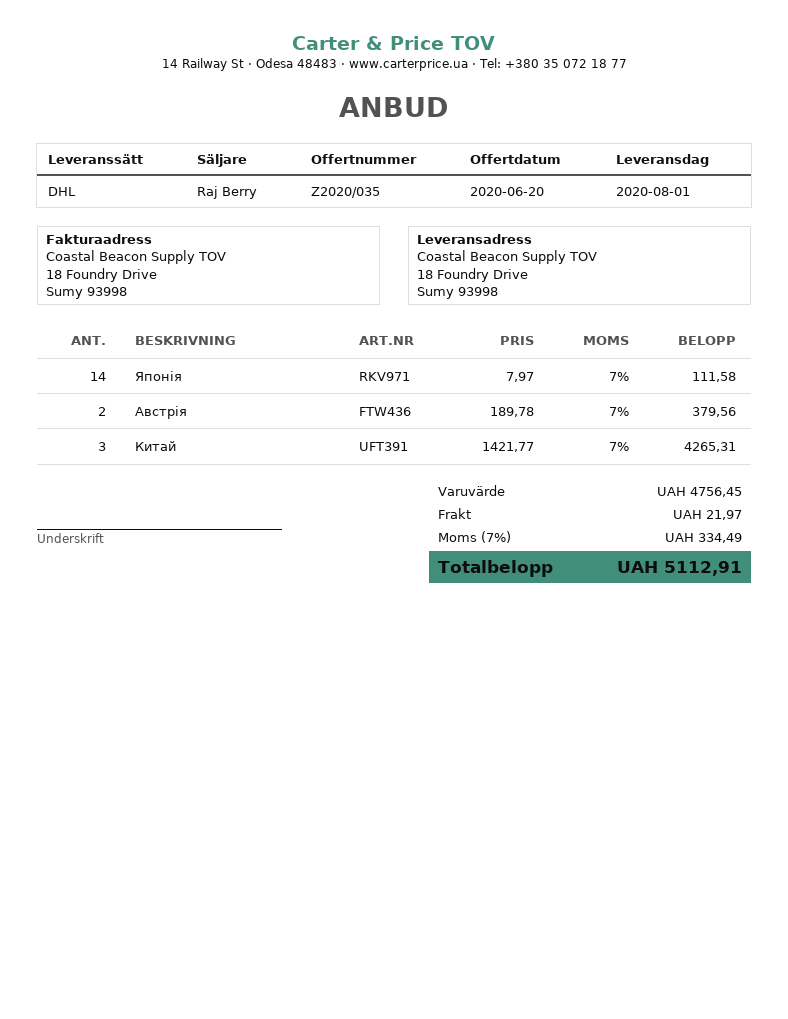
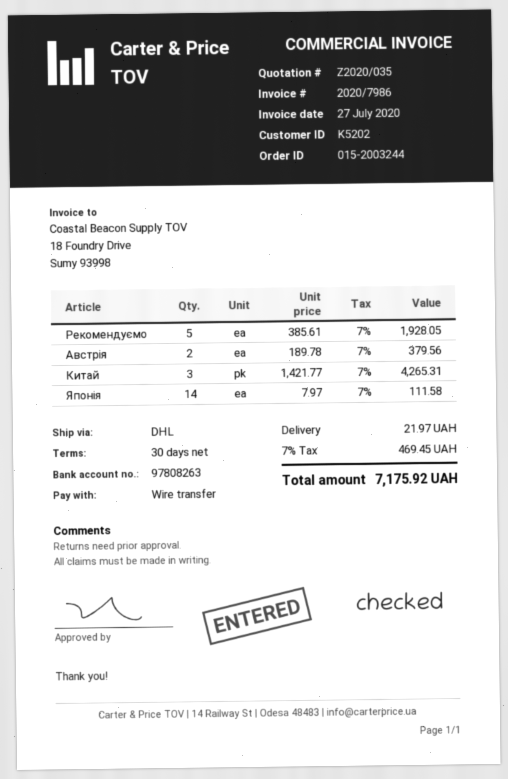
Рекомендуємо: none -> 5 x 385.61 = 1928.05
tax: 7% = 334.49 -> 7% = 469.45
total: 5112.91 -> 7175.92

